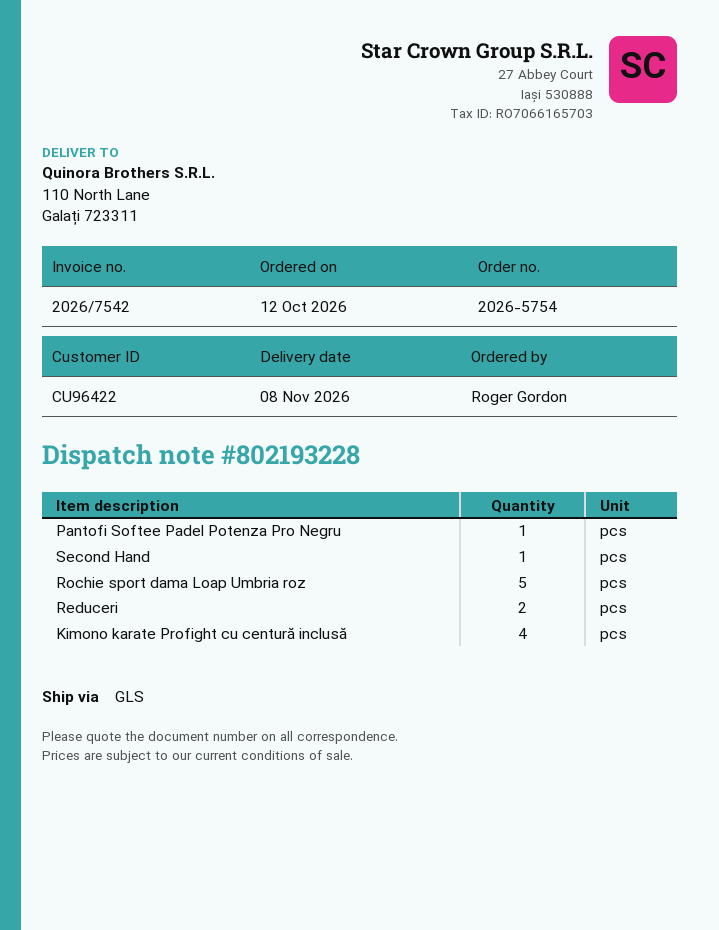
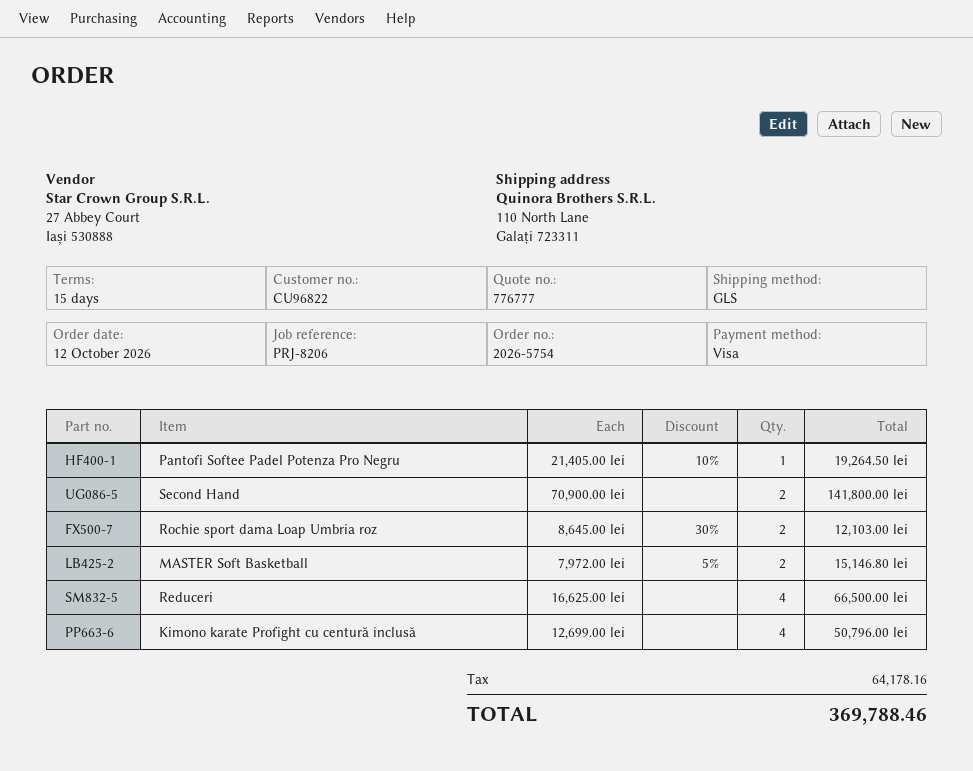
customer number: CU96422 -> CU96822
Second Hand: 1 -> 2
Rochie sport dama Loap Umbria roz: 5 -> 2
Reduceri: 2 -> 4
MASTER Soft Basketball: none -> 2

